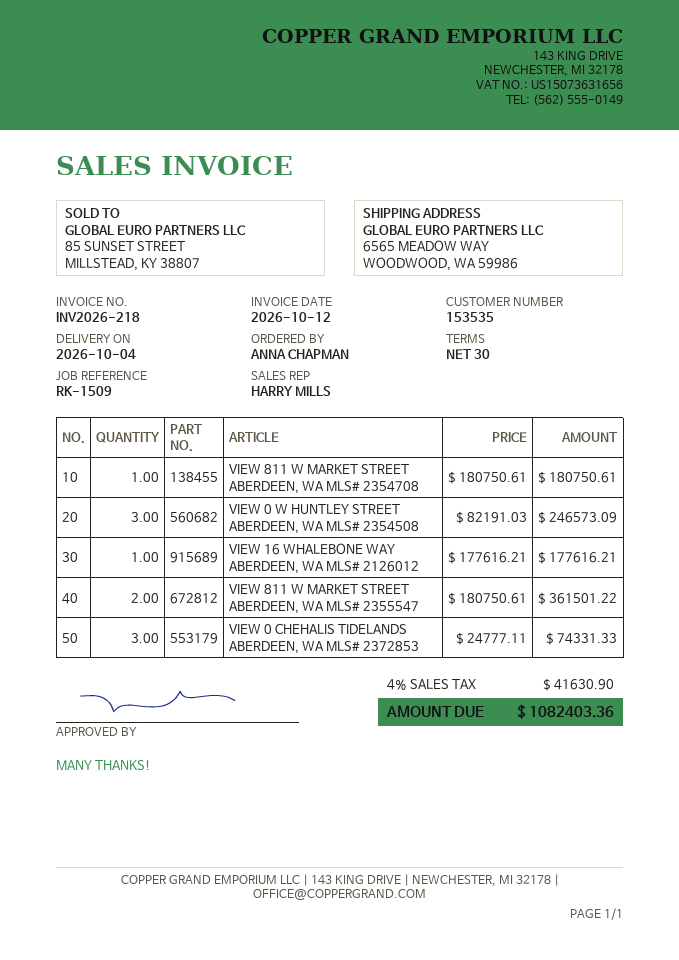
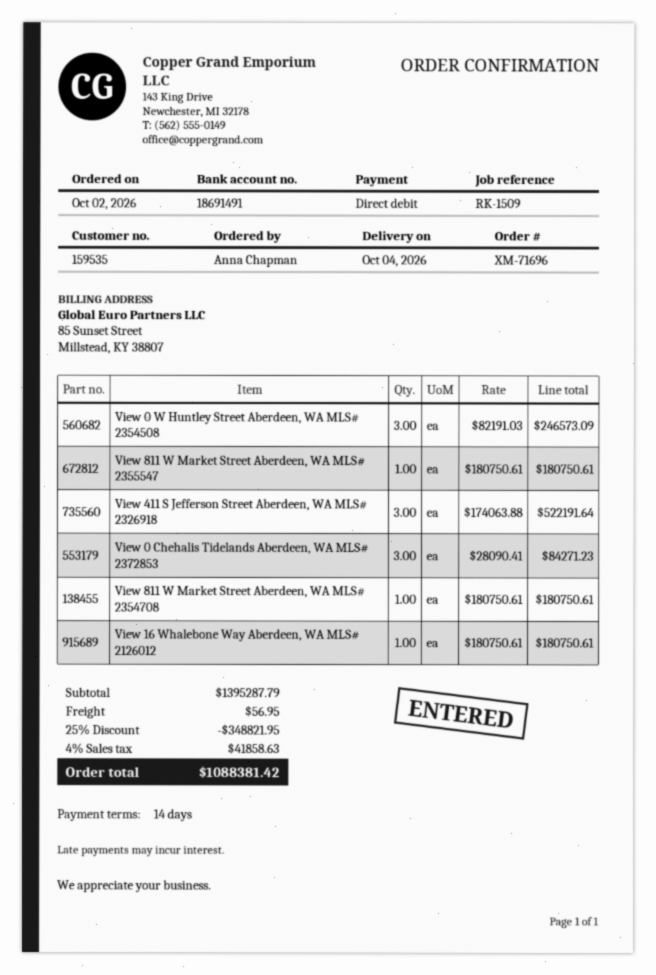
payment terms: 30 days -> 14 days
customer number: 153535 -> 159535
VIEW 16 WHALEBONE WAY ABERDEEN, WA MLS# 2126012: 1 x 177616.21 = 177616.21 -> 1 x 180750.61 = 180750.61
VIEW 811 W MARKET STREET ABERDEEN, WA MLS# 2355547: 2 x 180750.61 = 361501.22 -> 1 x 180750.61 = 180750.61
VIEW 0 CHEHALIS TIDELANDS ABERDEEN, WA MLS# 2372853: 3 x 24777.11 = 74331.33 -> 3 x 28090.41 = 84271.23
View 411 S Jefferson Street Aberdeen, WA MLS# 2326918: none -> 3 x 174063.88 = 522191.64
discount: none -> 25% = 348821.95
shipping: none -> 56.95
tax: 4% = 41630.90 -> 4% = 41858.63
total: 1082403.36 -> 1088381.42

